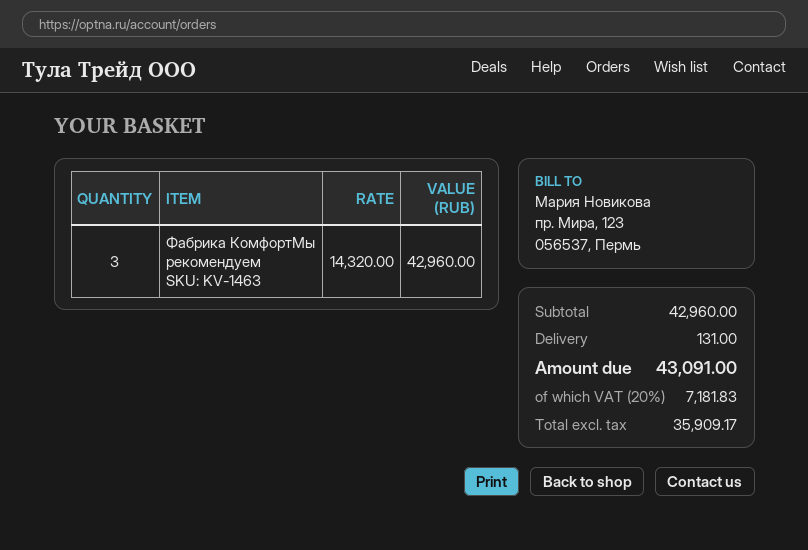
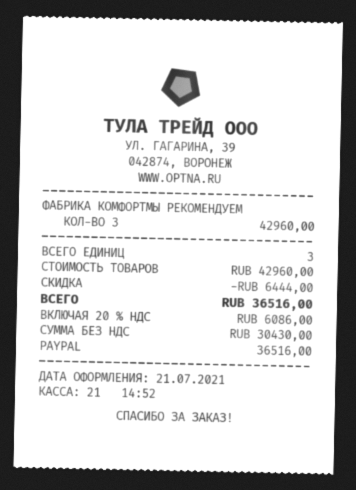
discount: none -> 6444.00
shipping: 131.00 -> none
net: 35909.17 -> 30430.00
tax: 20% = 7181.83 -> 20% = 6086.00
total: 43091.00 -> 36516.00

